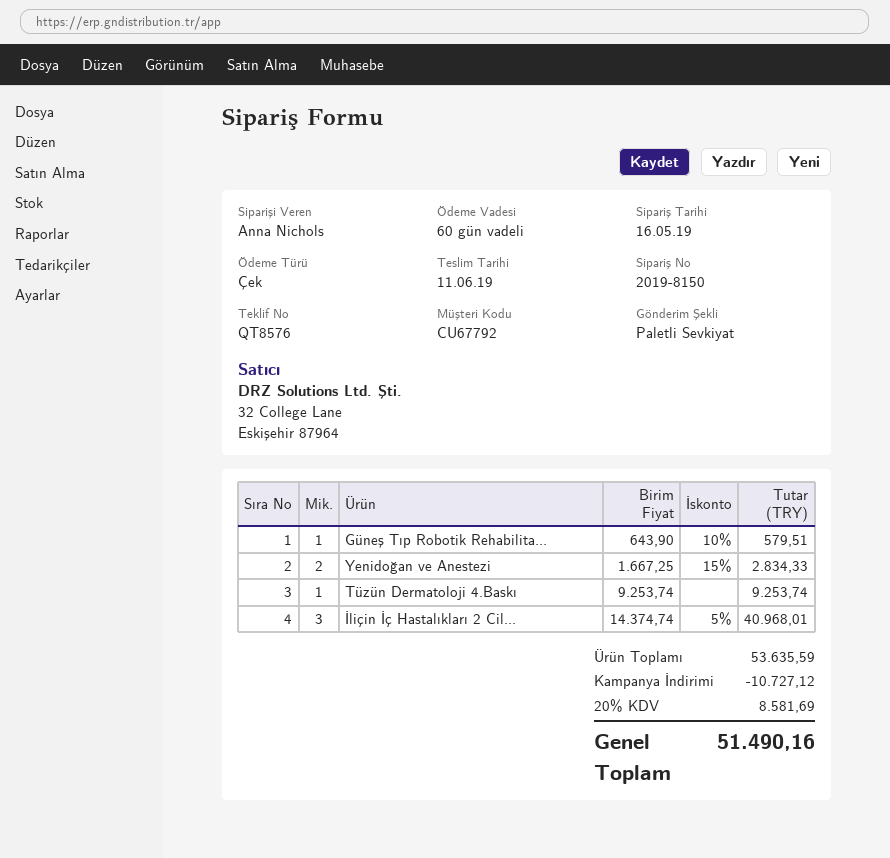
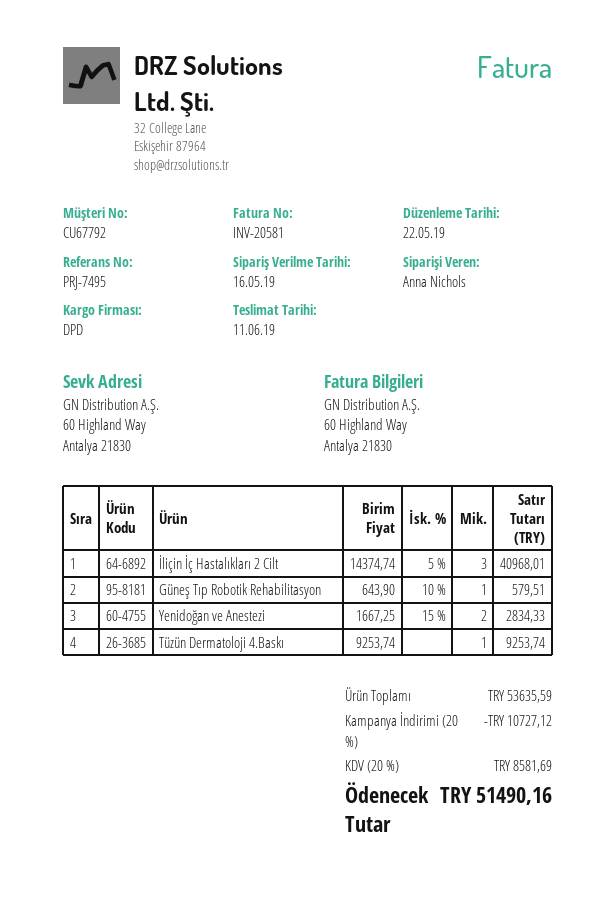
shipping method: pallet freight -> DPD

